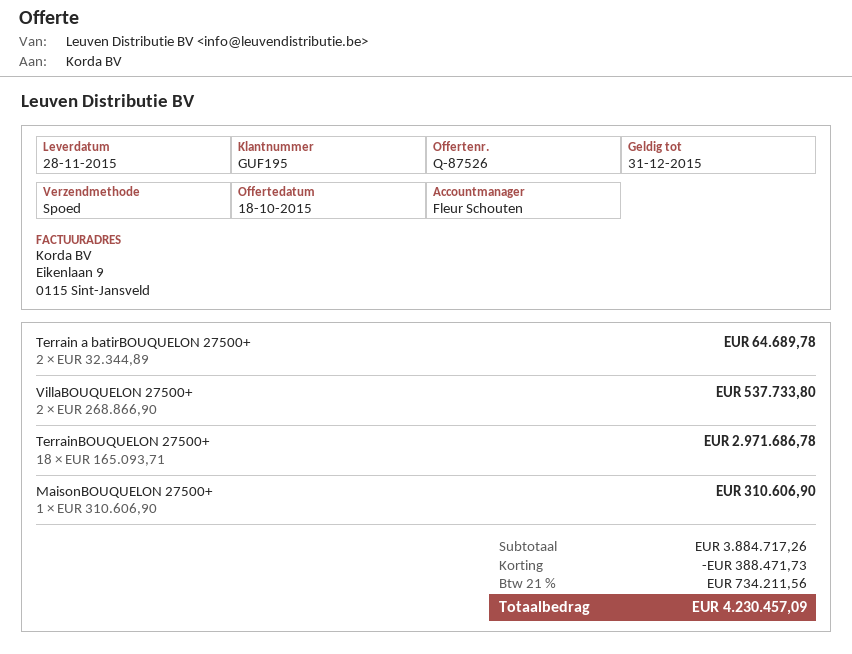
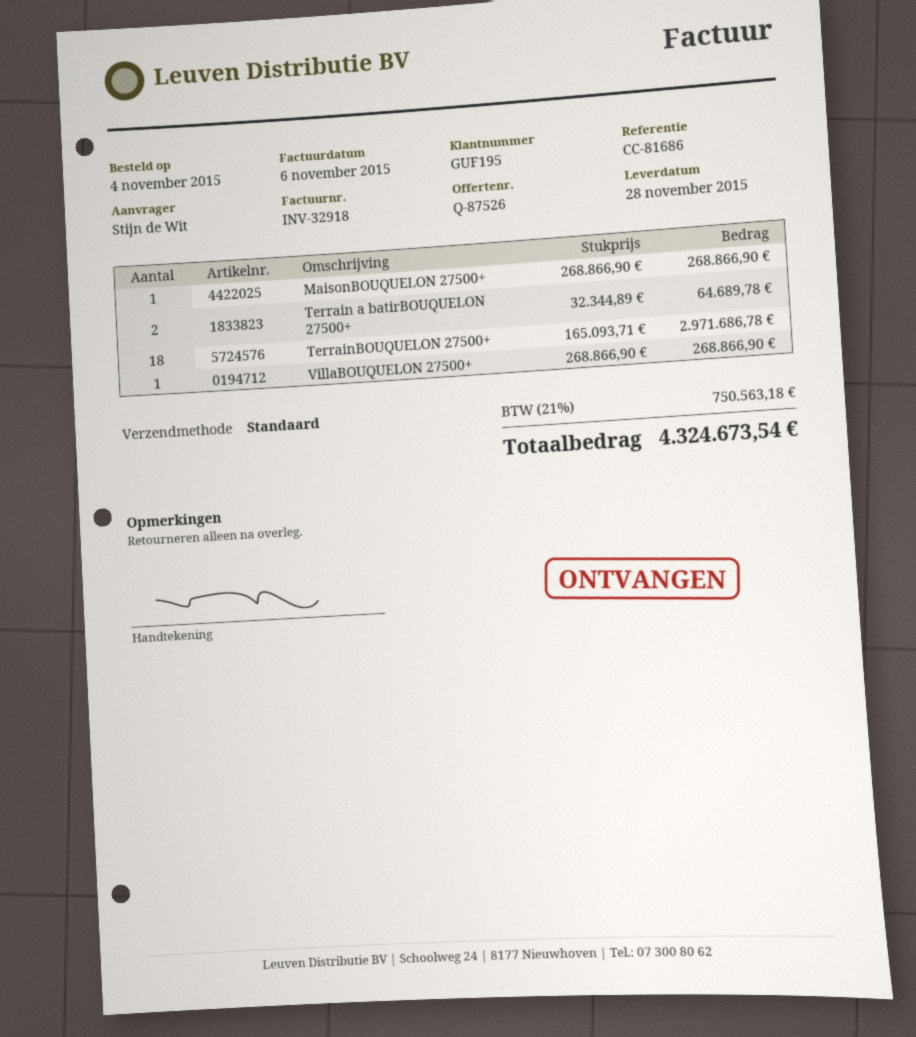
shipping method: express -> standard
VillaBOUQUELON 27500+: 2 x 268866.90 = 537733.80 -> 1 x 268866.90 = 268866.90
MaisonBOUQUELON 27500+: 1 x 310606.90 = 310606.90 -> 1 x 268866.90 = 268866.90
discount: 388471.73 -> none
tax: 21% = 734211.56 -> 21% = 750563.18
total: 4230457.09 -> 4324673.54

